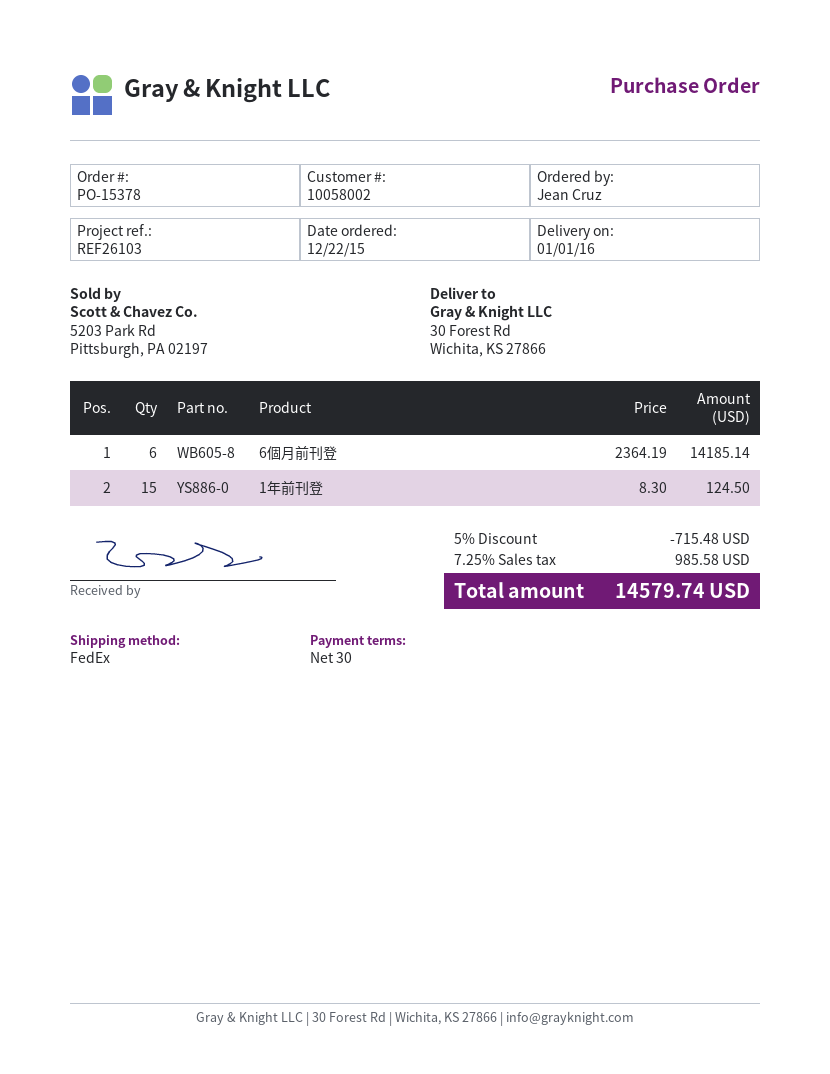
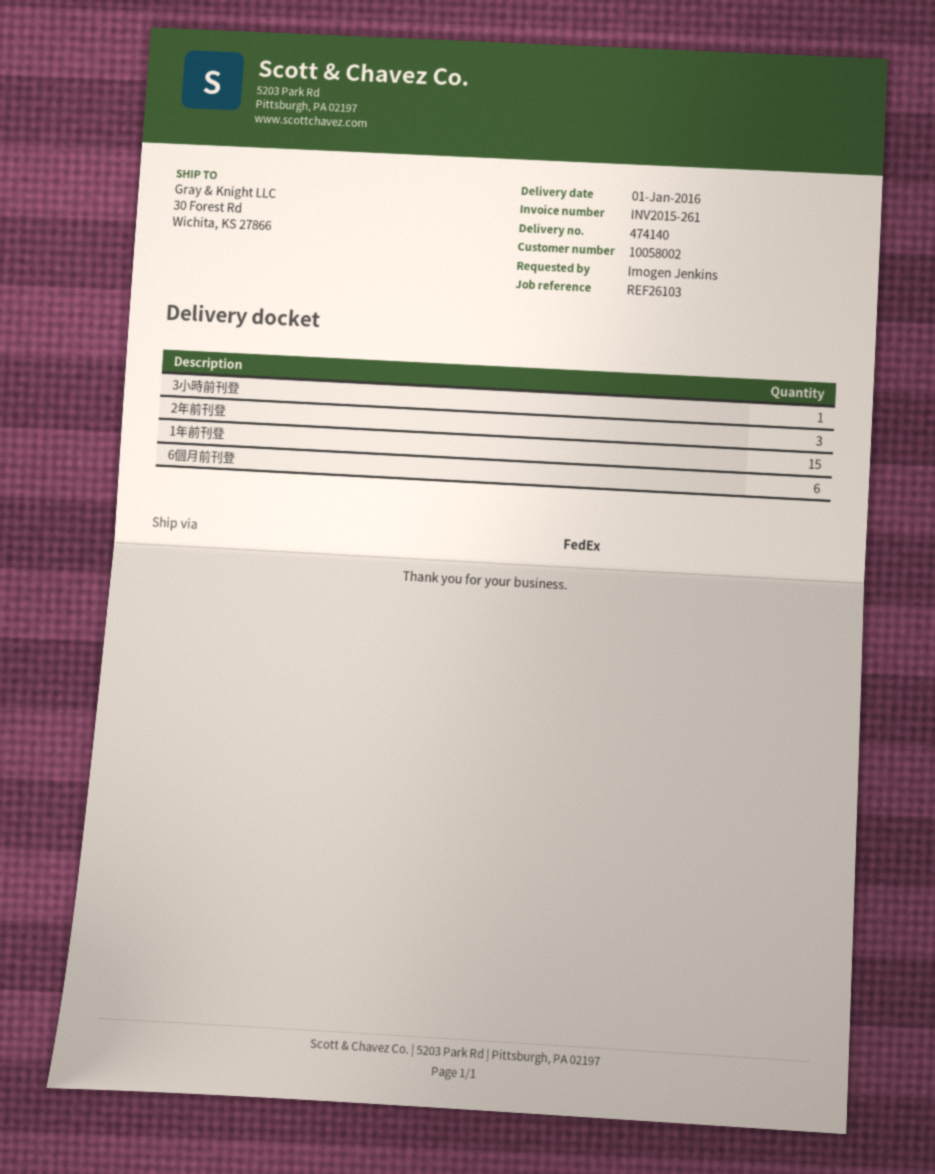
ordered by: Jean Cruz -> Imogen Jenkins
3小時前刊登: none -> 1
2年前刊登: none -> 3

